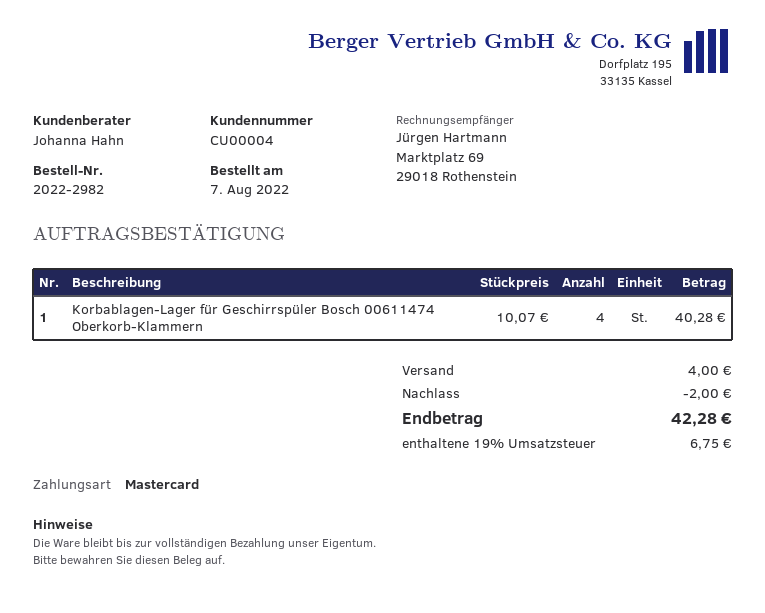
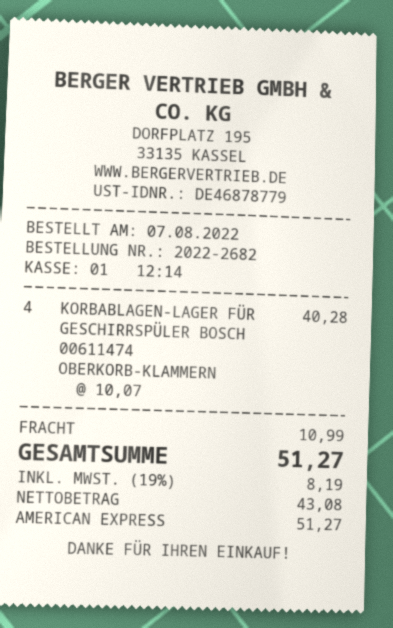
order number: 2022-2982 -> 2022-2682
payment method: Mastercard -> American Express
discount: 2.00 -> none
shipping: 4.00 -> 10.99
tax: 19% = 6.75 -> 19% = 8.19
total: 42.28 -> 51.27

